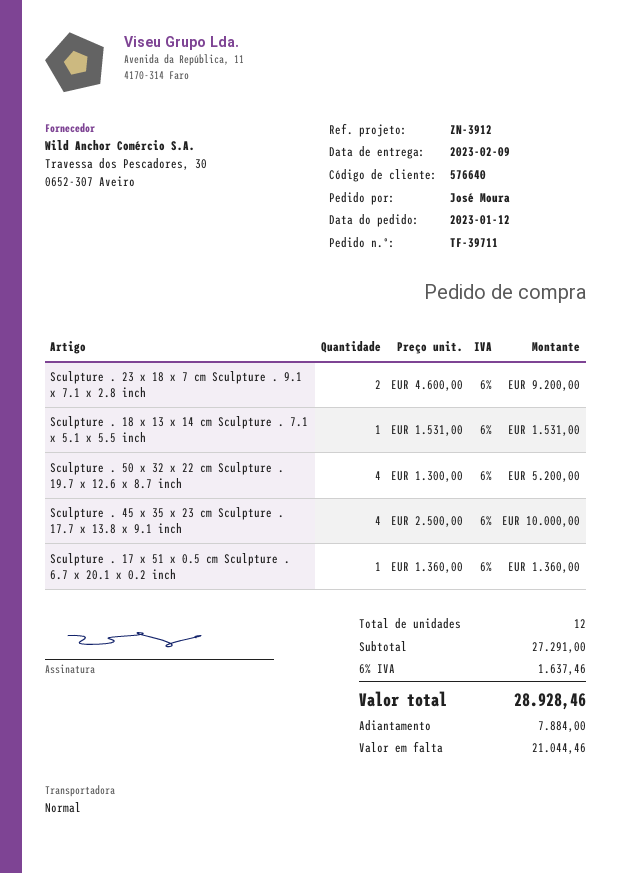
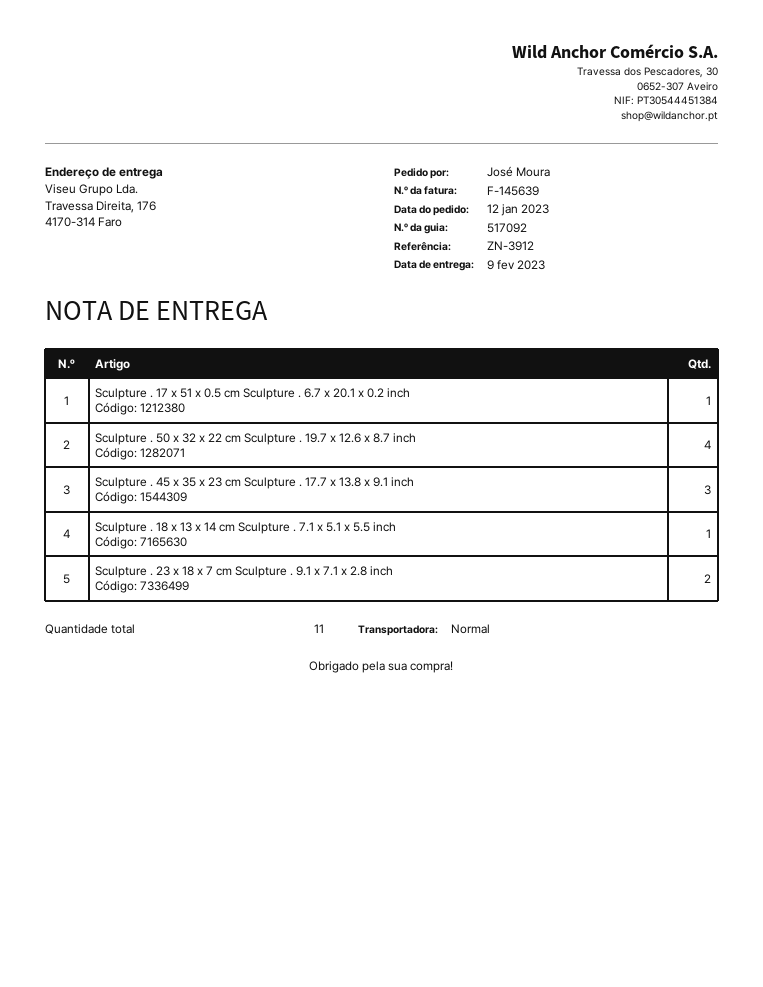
Sculpture . 45 x 35 x 23 cm Sculpture . 17.7 x 13.8 x 9.1 inch: 4 -> 3
total quantity: 12 -> 11

